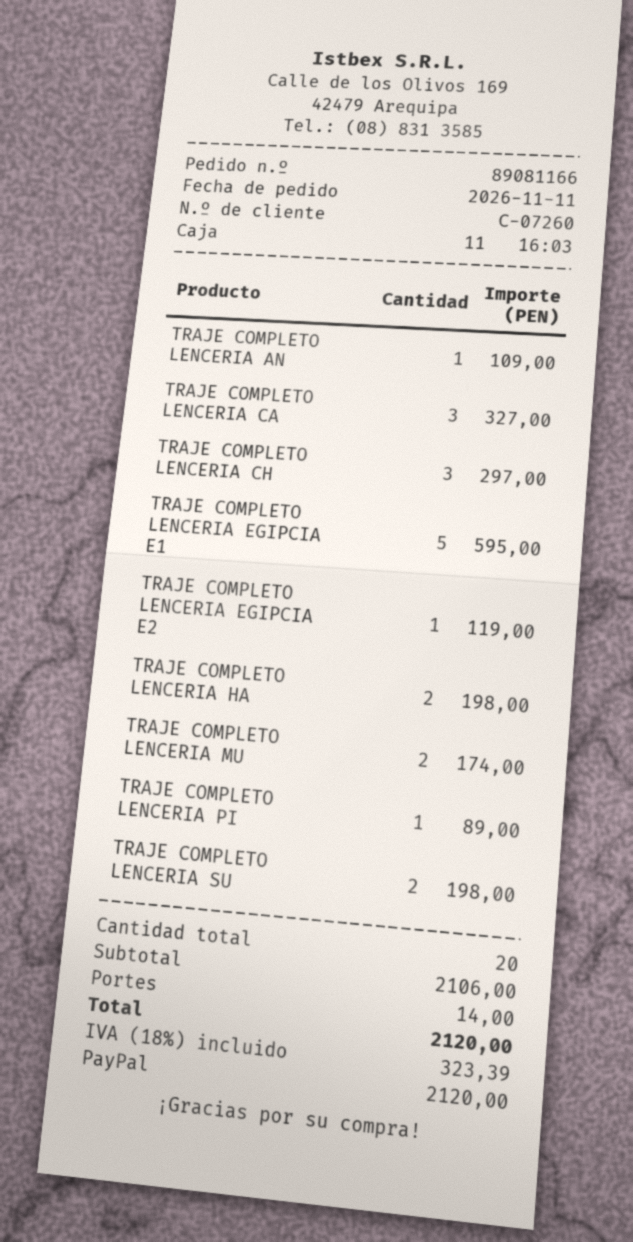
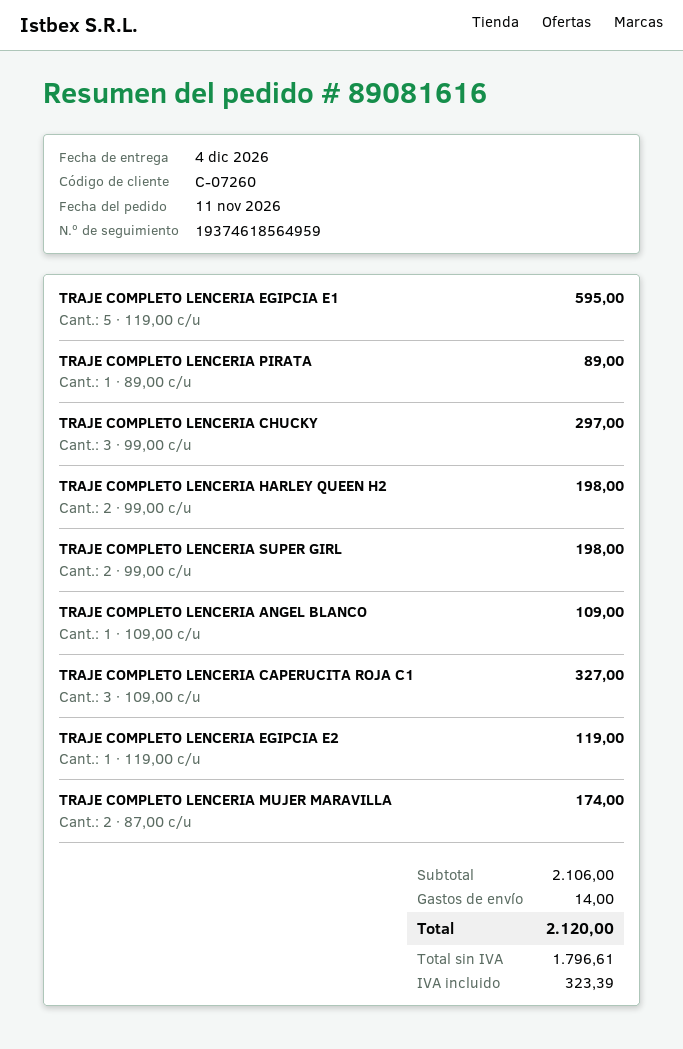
order number: 89081166 -> 89081616

